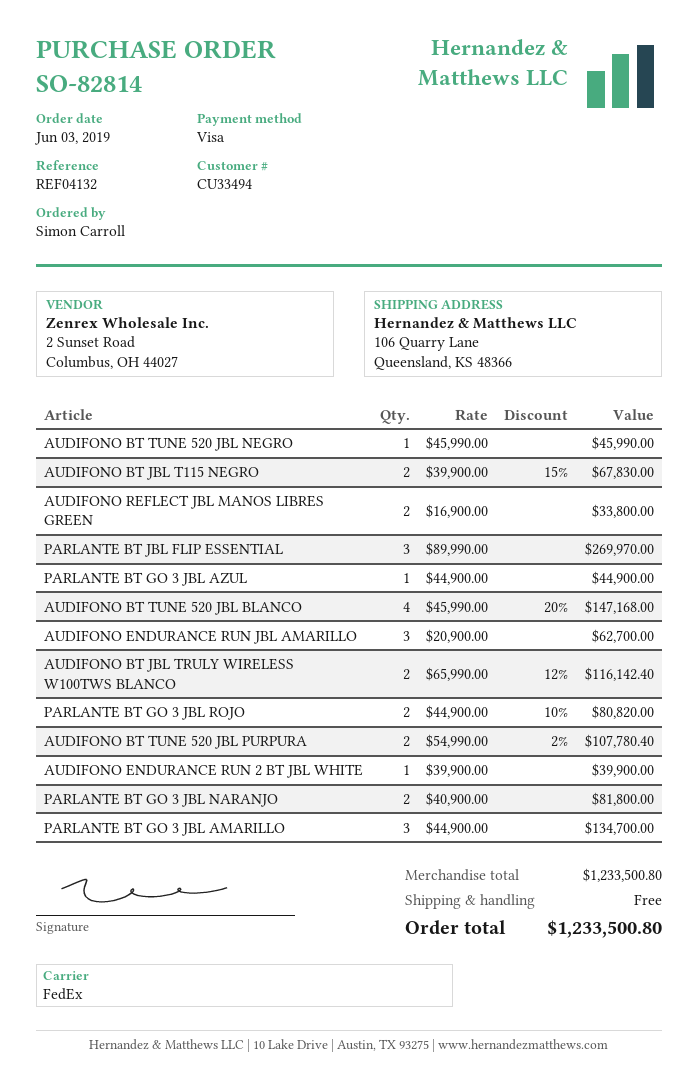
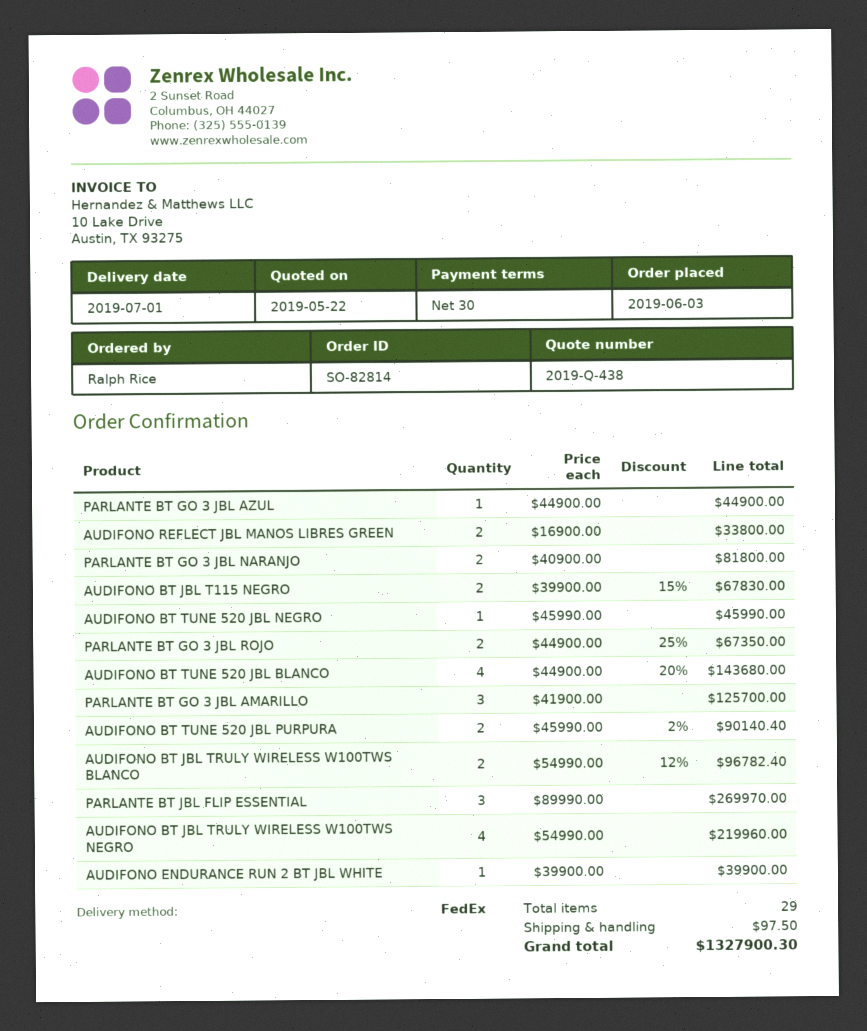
ordered by: Simon Carroll -> Ralph Rice
AUDIFONO BT TUNE 520 JBL BLANCO: 4 x 45990.00 - 20% = 147168.00 -> 4 x 44900.00 - 20% = 143680.00
AUDIFONO ENDURANCE RUN JBL AMARILLO: 3 x 20900.00 = 62700.00 -> none
AUDIFONO BT JBL TRULY WIRELESS W100TWS BLANCO: 2 x 65990.00 - 12% = 116142.40 -> 2 x 54990.00 - 12% = 96782.40
PARLANTE BT GO 3 JBL ROJO: 2 x 44900.00 - 10% = 80820.00 -> 2 x 44900.00 - 25% = 67350.00
AUDIFONO BT TUNE 520 JBL PURPURA: 2 x 54990.00 - 2% = 107780.40 -> 2 x 45990.00 - 2% = 90140.40
PARLANTE BT GO 3 JBL AMARILLO: 3 x 44900.00 = 134700.00 -> 3 x 41900.00 = 125700.00
AUDIFONO BT JBL TRULY WIRELESS W100TWS NEGRO: none -> 4 x 54990.00 = 219960.00
shipping: 0.00 -> 97.50
total: 1233500.80 -> 1327900.30

